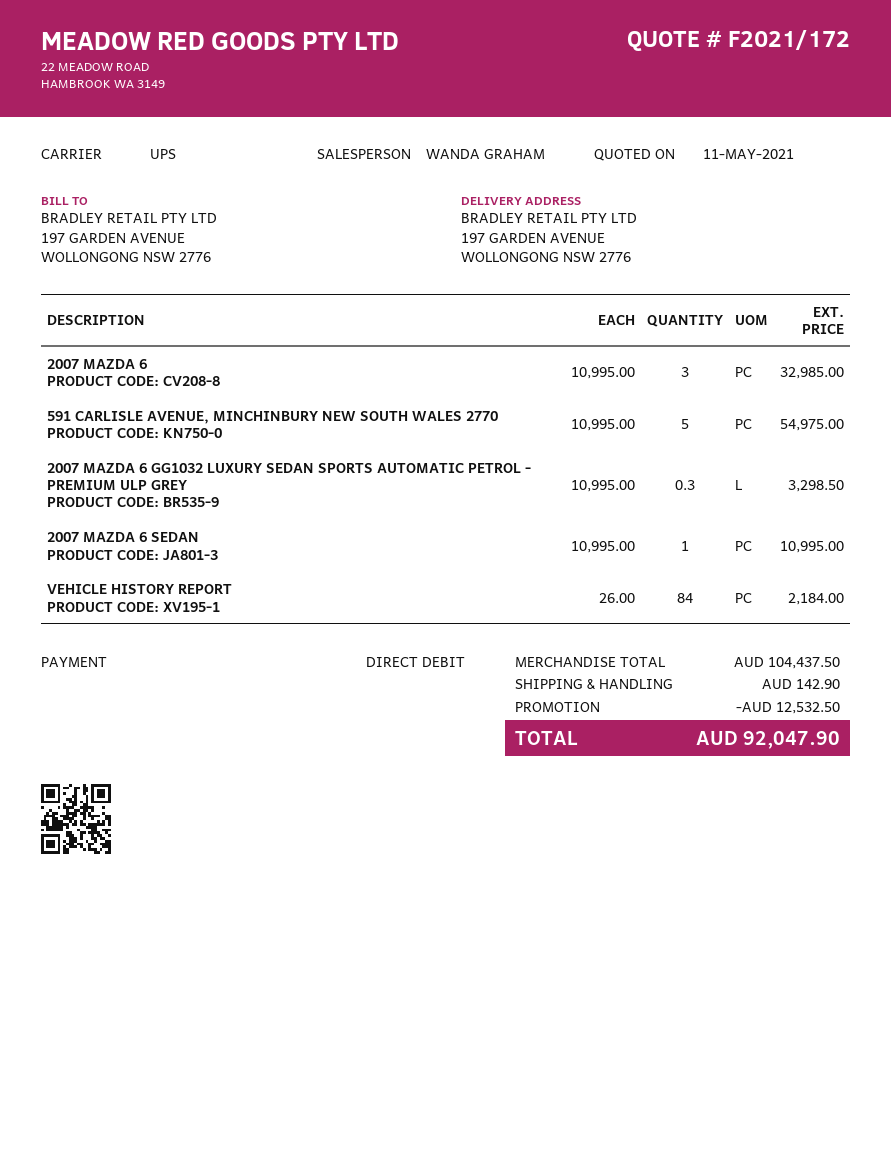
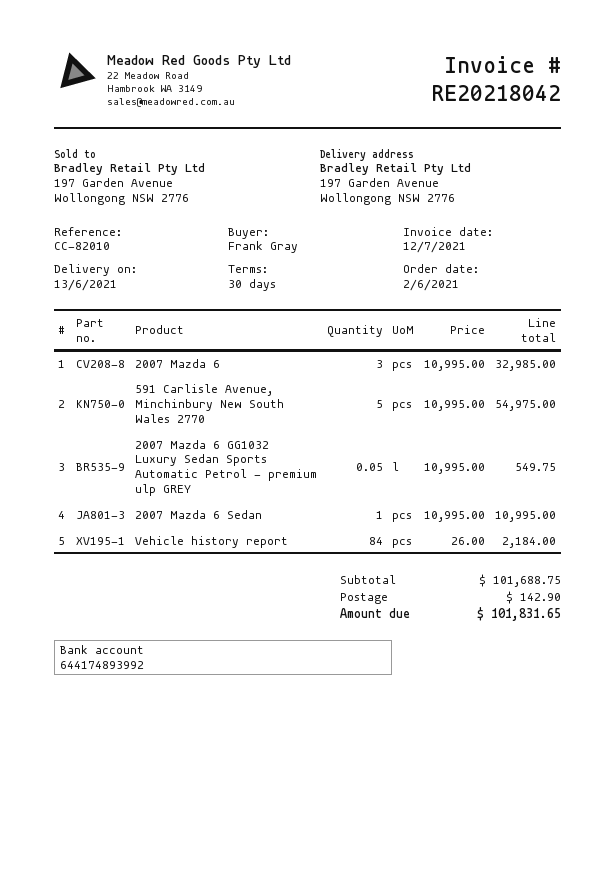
2007 MAZDA 6 GG1032 LUXURY SEDAN SPORTS AUTOMATIC PETROL - PREMIUM ULP GREY: 0.3 x 10995.00 = 3298.50 -> 0.05 x 10995.00 = 549.75
subtotal: 104437.50 -> 101688.75
discount: 12532.50 -> none
total: 92047.90 -> 101831.65

